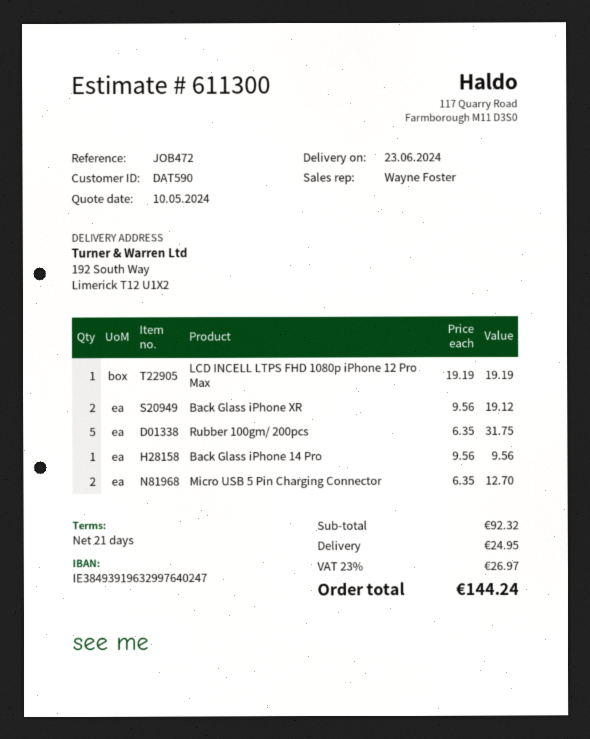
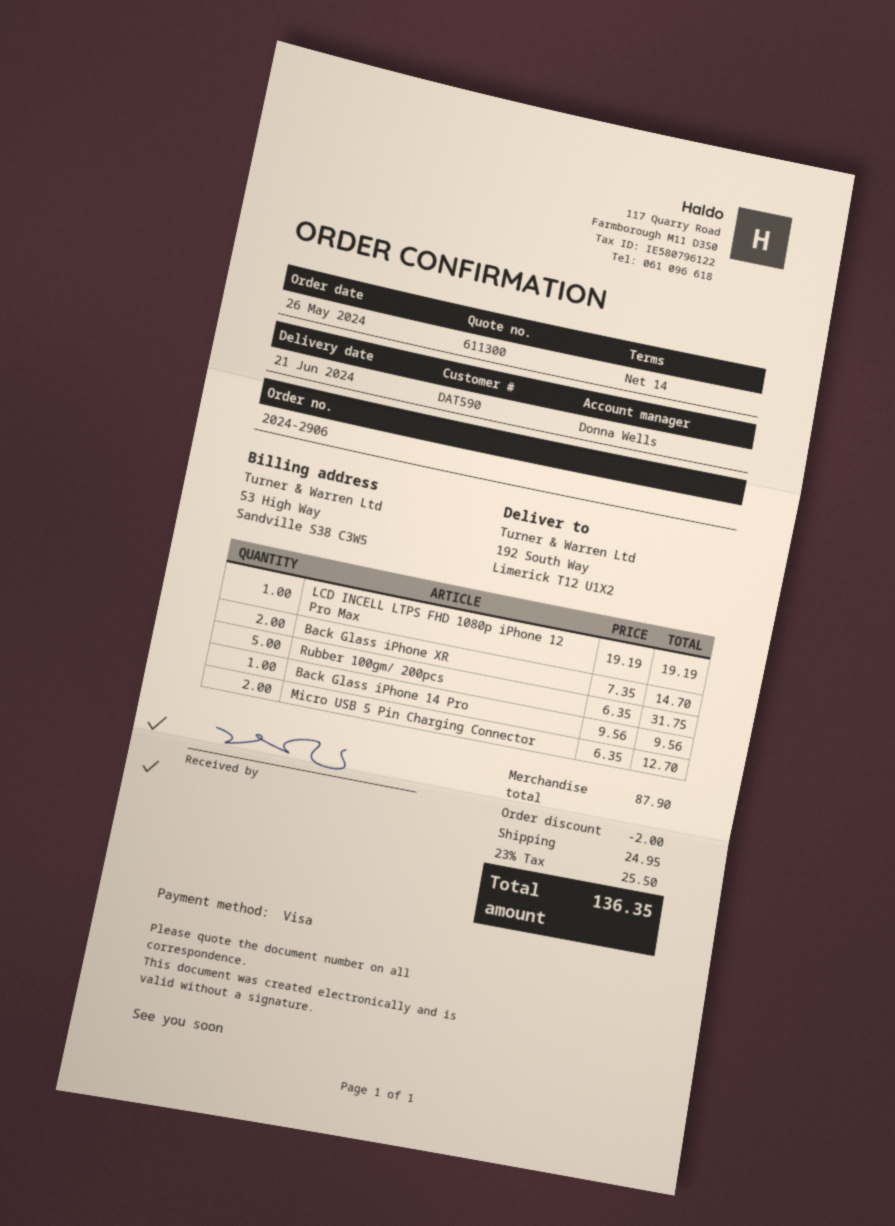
delivery date: 2024-06-23 -> 2024-06-21
payment terms: 21 days -> 14 days
sales rep: Wayne Foster -> Donna Wells
Back Glass iPhone XR: 2 x 9.56 = 19.12 -> 2 x 7.35 = 14.70
subtotal: 92.32 -> 87.90
discount: none -> 2.00
tax: 23% = 26.97 -> 23% = 25.50
total: 144.24 -> 136.35

